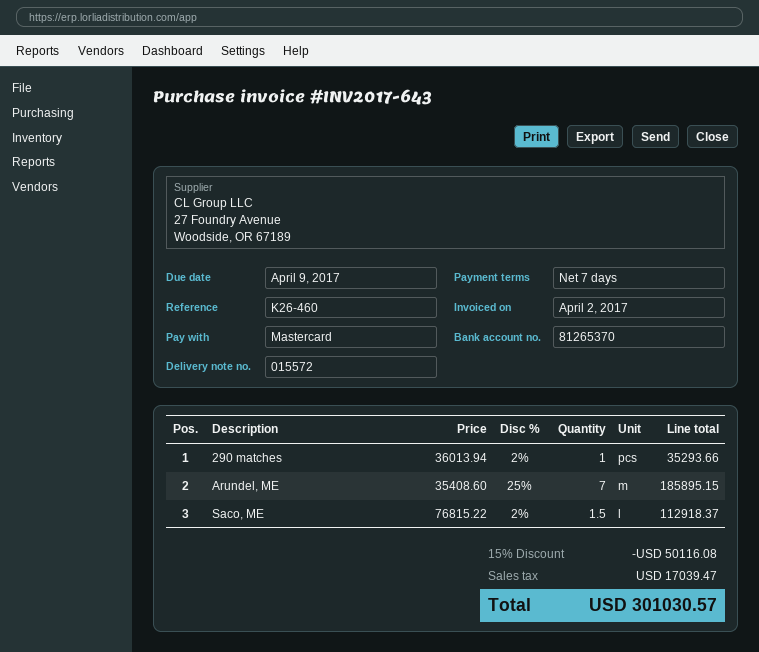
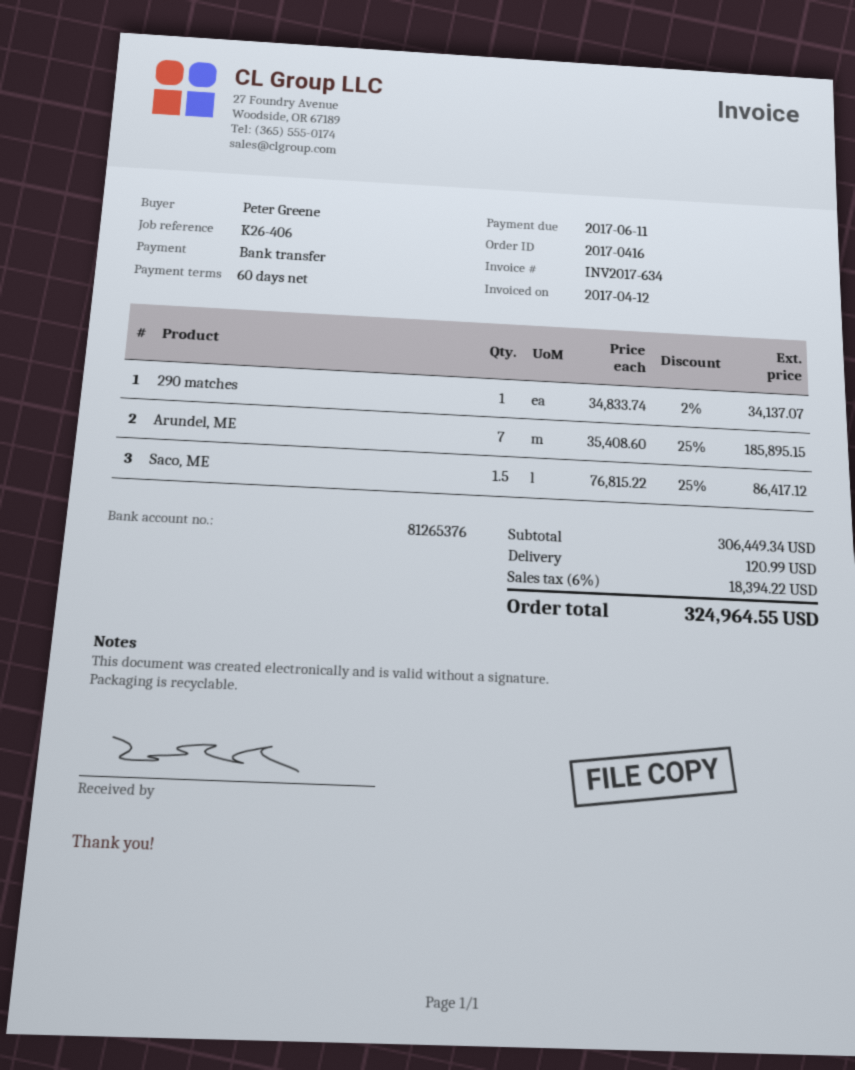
invoice number: INV2017-643 -> INV2017-634
invoice date: 2017-04-02 -> 2017-04-12
payment terms: 7 days -> 60 days
due date: 2017-04-09 -> 2017-06-11
reference: K26-460 -> K26-406
payment method: Mastercard -> bank transfer
bank account: 81265370 -> 81265376
290 matches: 1 x 36013.94 - 2% = 35293.66 -> 1 x 34833.74 - 2% = 34137.07
Saco, ME: 1.5 x 76815.22 - 2% = 112918.37 -> 1.5 x 76815.22 - 25% = 86417.12
discount: 15% = 50116.08 -> none
shipping: none -> 120.99
tax: 17039.47 -> 18394.22
total: 301030.57 -> 324964.55

